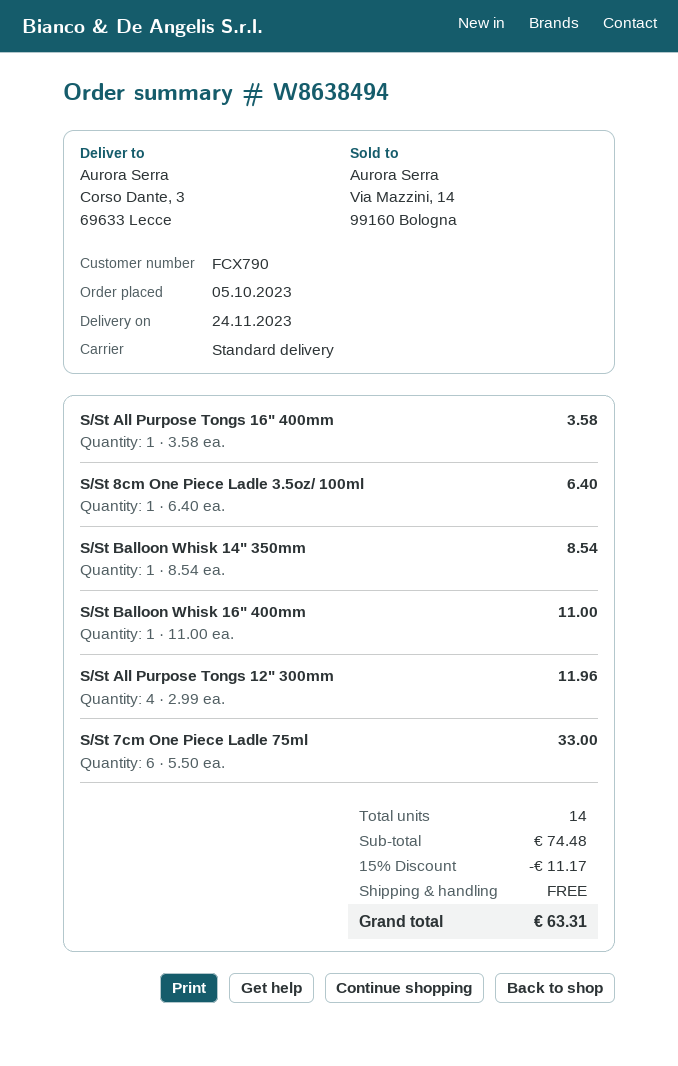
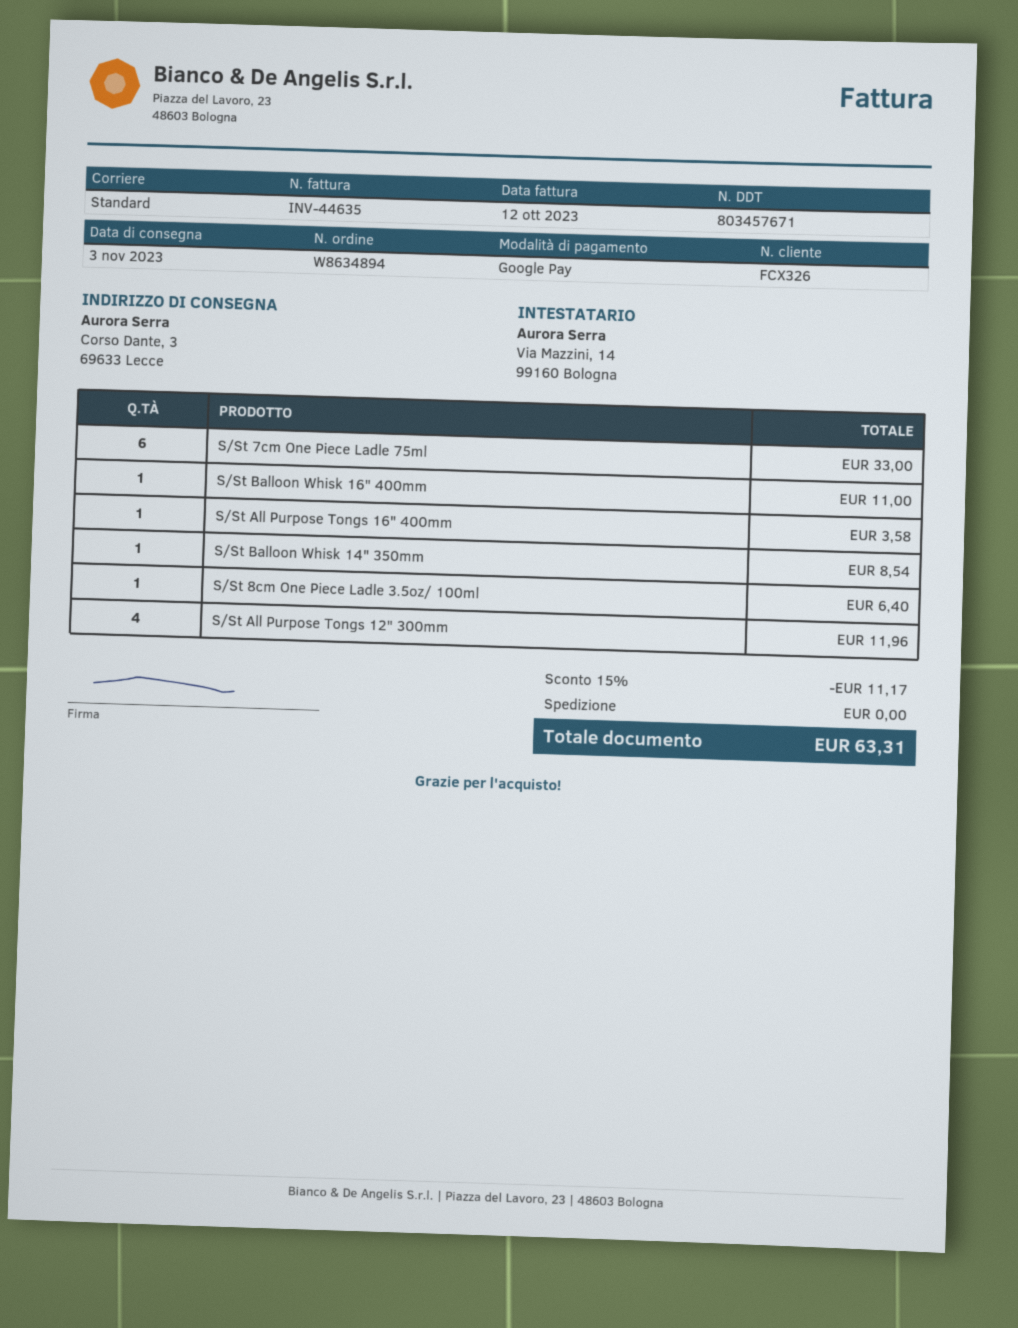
order number: W8638494 -> W8634894
delivery date: 2023-11-24 -> 2023-11-03
customer number: FCX790 -> FCX326

